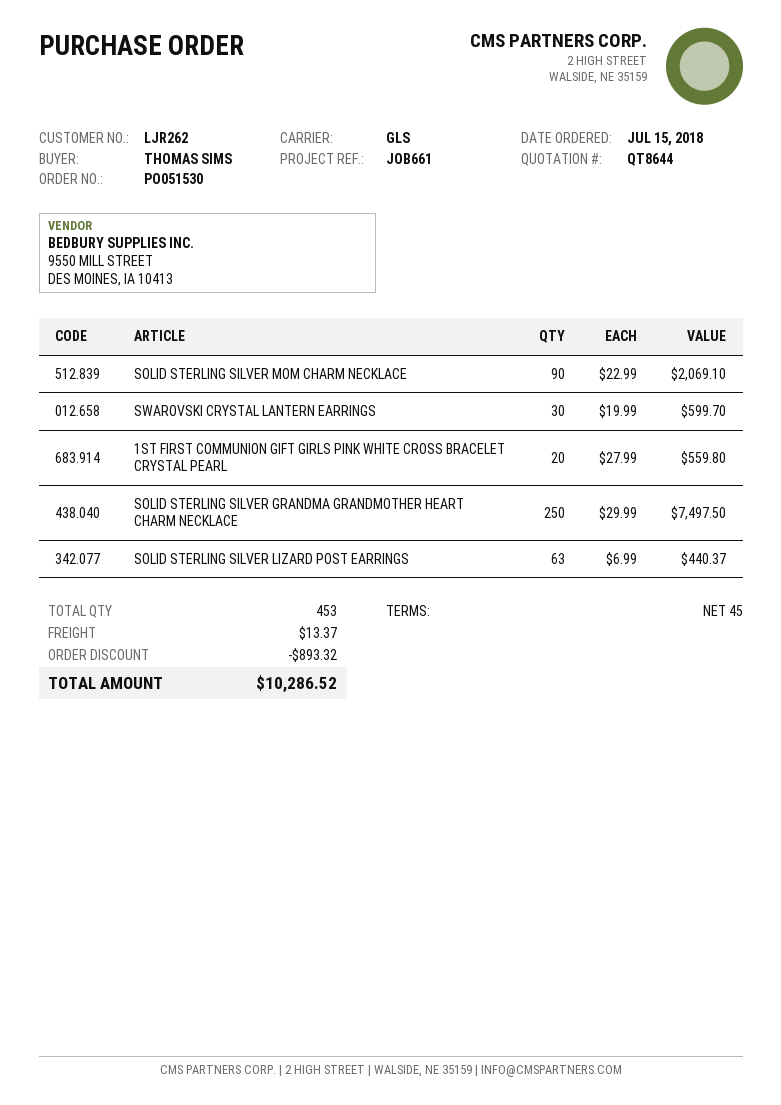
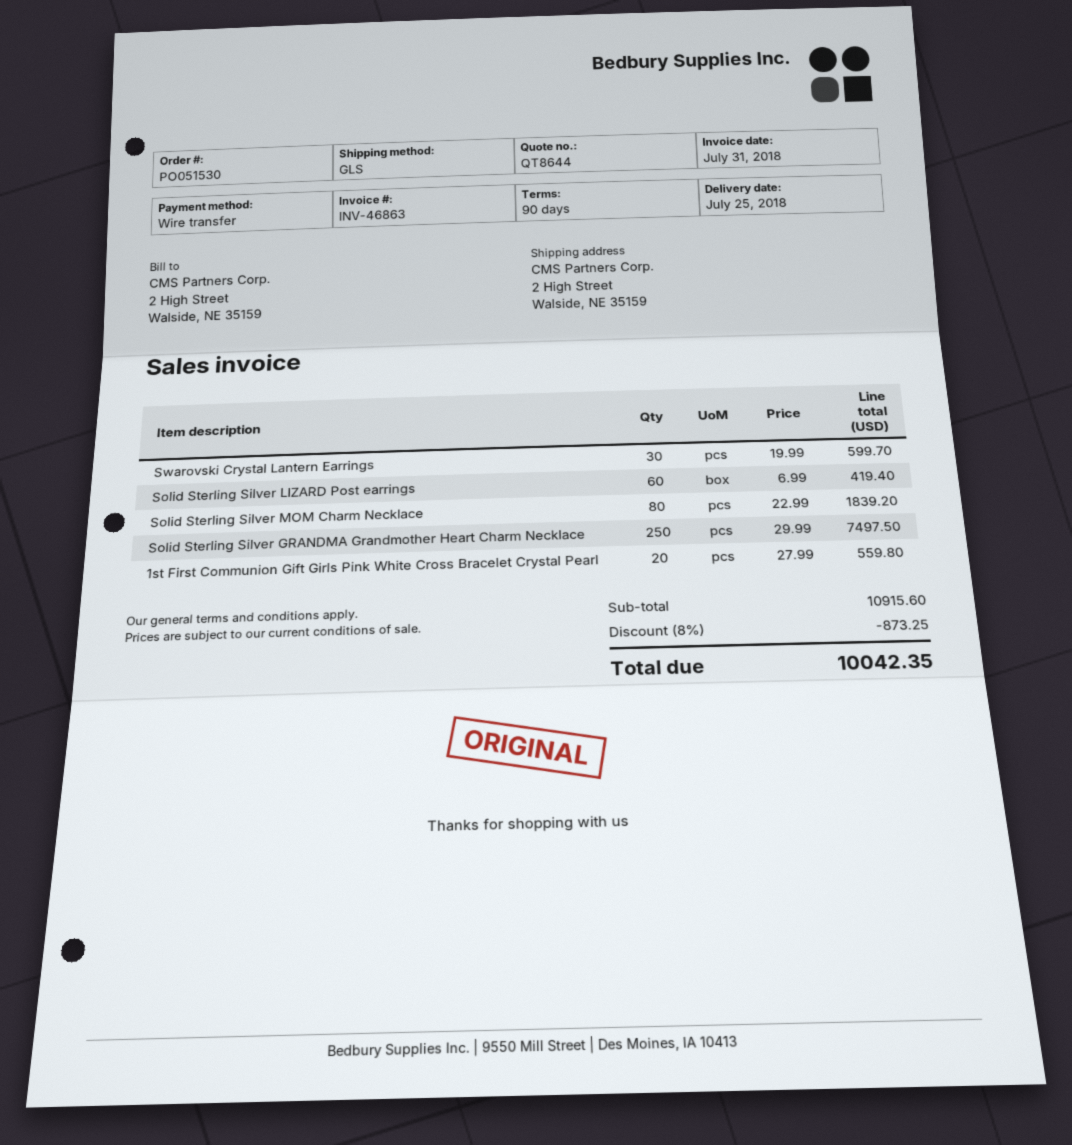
payment terms: 45 days -> 90 days
SOLID STERLING SILVER MOM CHARM NECKLACE: 90 x 22.99 = 2069.10 -> 80 x 22.99 = 1839.20
SOLID STERLING SILVER LIZARD POST EARRINGS: 63 x 6.99 = 440.37 -> 60 x 6.99 = 419.40
discount: 893.32 -> 873.25
shipping: 13.37 -> none
total: 10286.52 -> 10042.35

